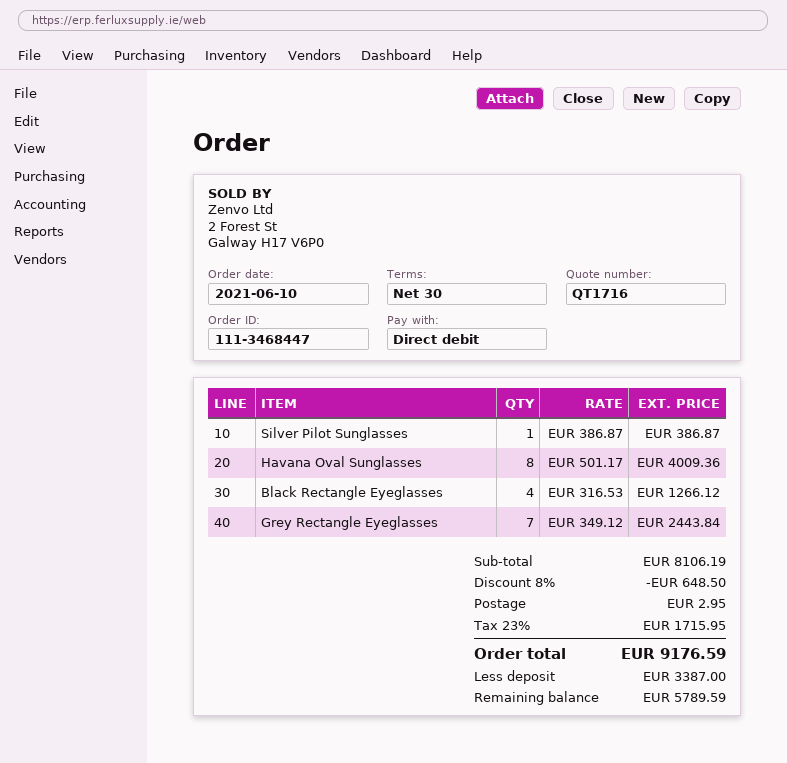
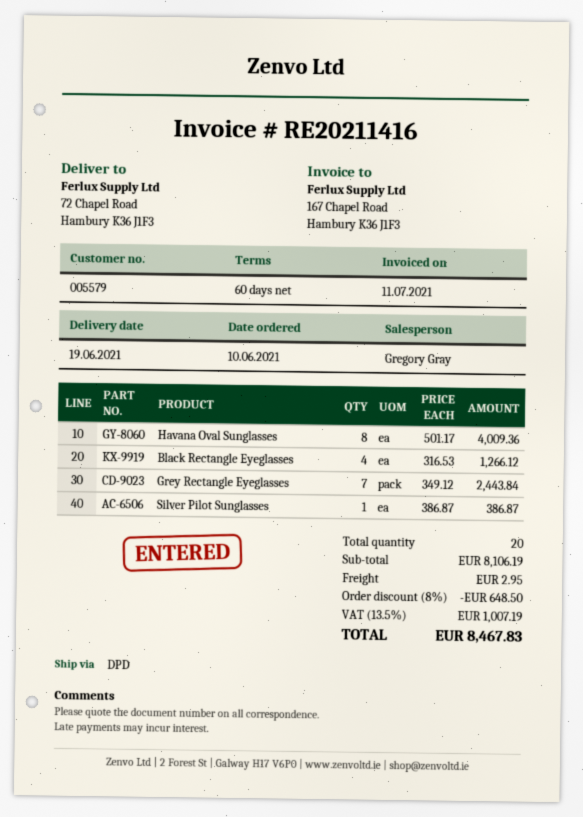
payment terms: 30 days -> 60 days
tax: 23% = 1715.95 -> 13.5% = 1007.19
total: 9176.59 -> 8467.83

